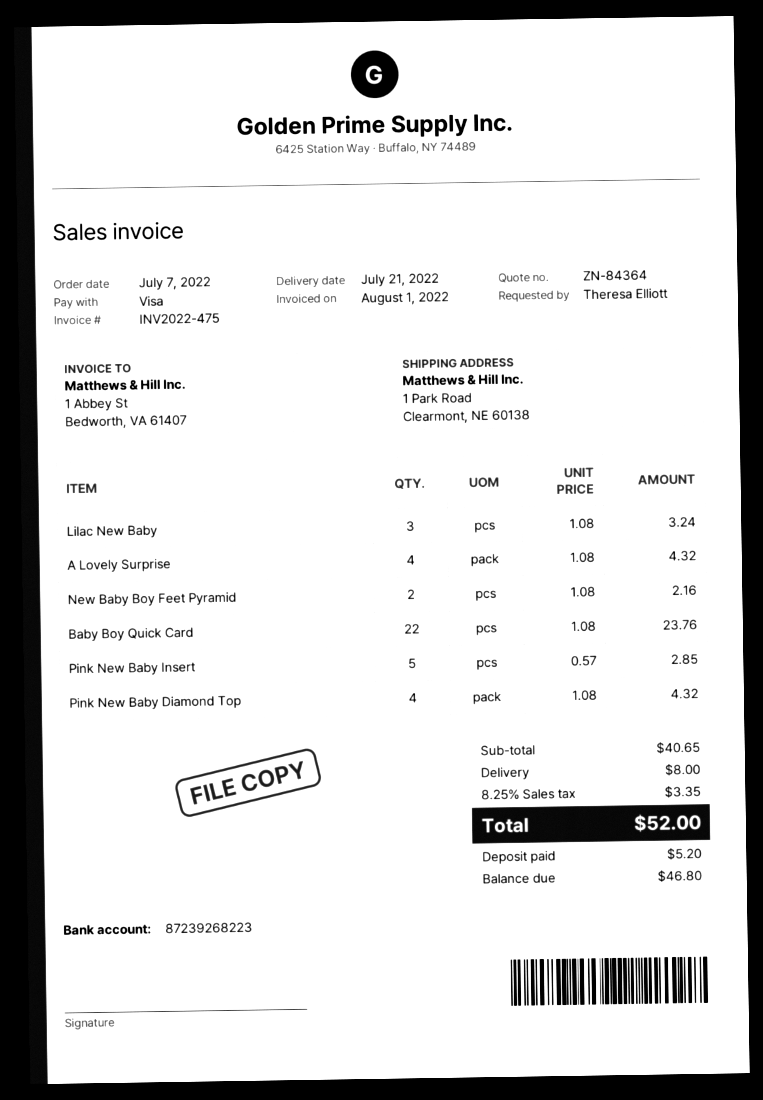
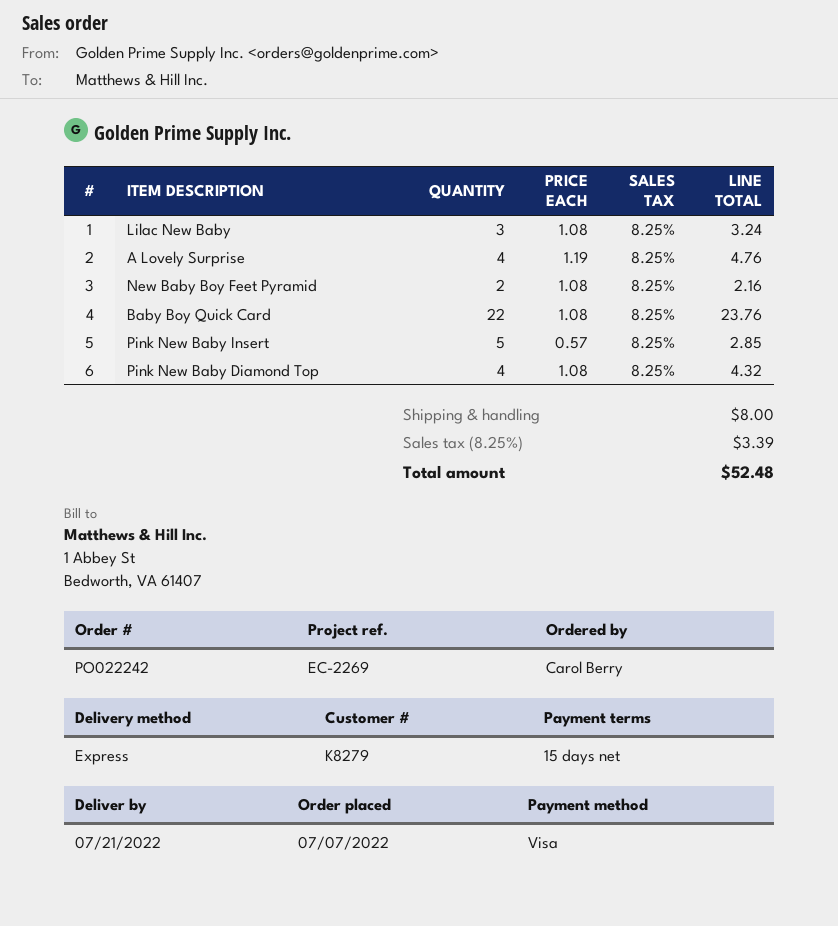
ordered by: Theresa Elliott -> Carol Berry
A Lovely Surprise: 4 x 1.08 = 4.32 -> 4 x 1.19 = 4.76
tax: 8.25% = 3.35 -> 8.25% = 3.39
total: 52.00 -> 52.48

